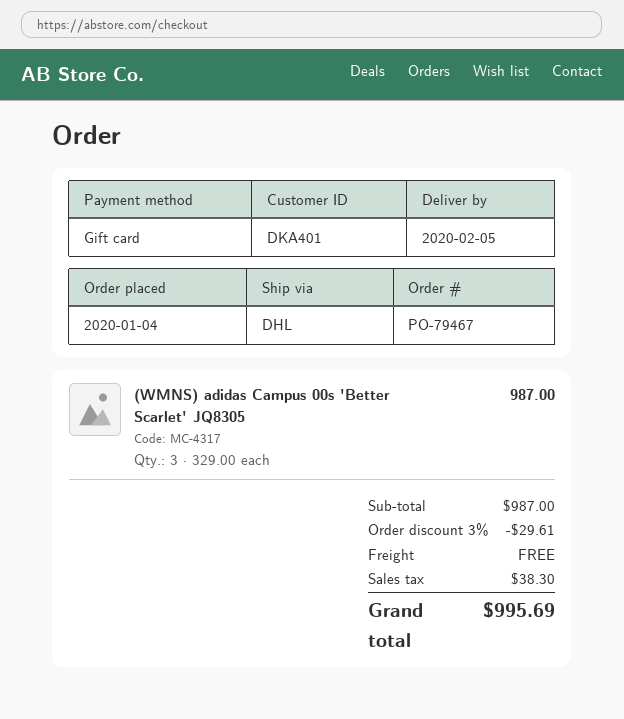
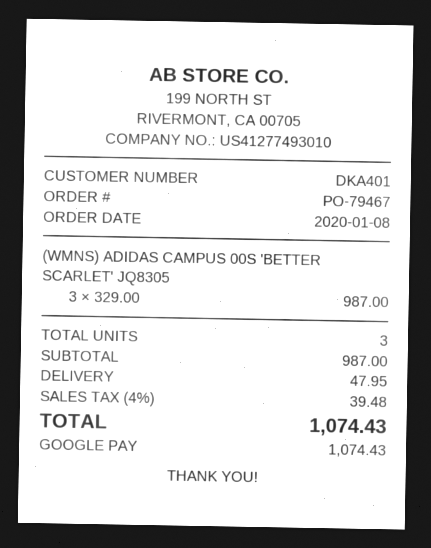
order date: 2020-01-04 -> 2020-01-08
payment method: gift card -> Google Pay
discount: 3% = 29.61 -> none
shipping: 0.00 -> 47.95
tax: 38.30 -> 39.48
total: 995.69 -> 1074.43

